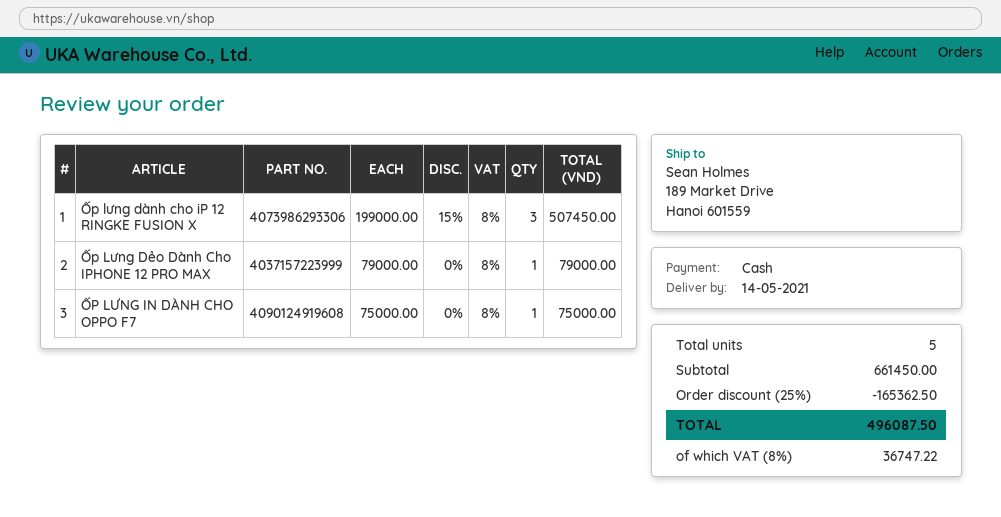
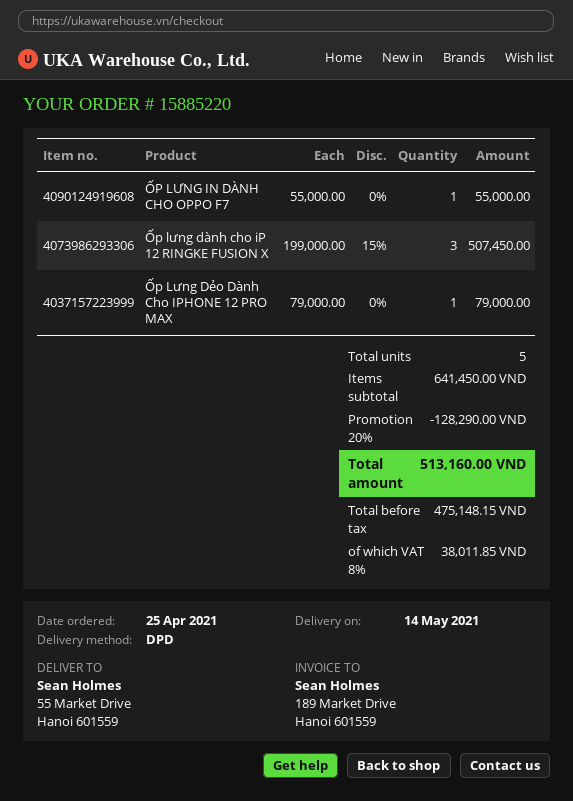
ship to: 189 Market Drive, Hanoi 601559 -> 55 Market Drive, Hanoi 601559
ỐP LƯNG IN DÀNH CHO OPPO F7: 1 x 75000.00 = 75000.00 -> 1 x 55000.00 = 55000.00
subtotal: 661450.00 -> 641450.00
discount: 25% = 165362.50 -> 20% = 128290.00
tax: 8% = 36747.22 -> 8% = 38011.85
total: 496087.50 -> 513160.00

